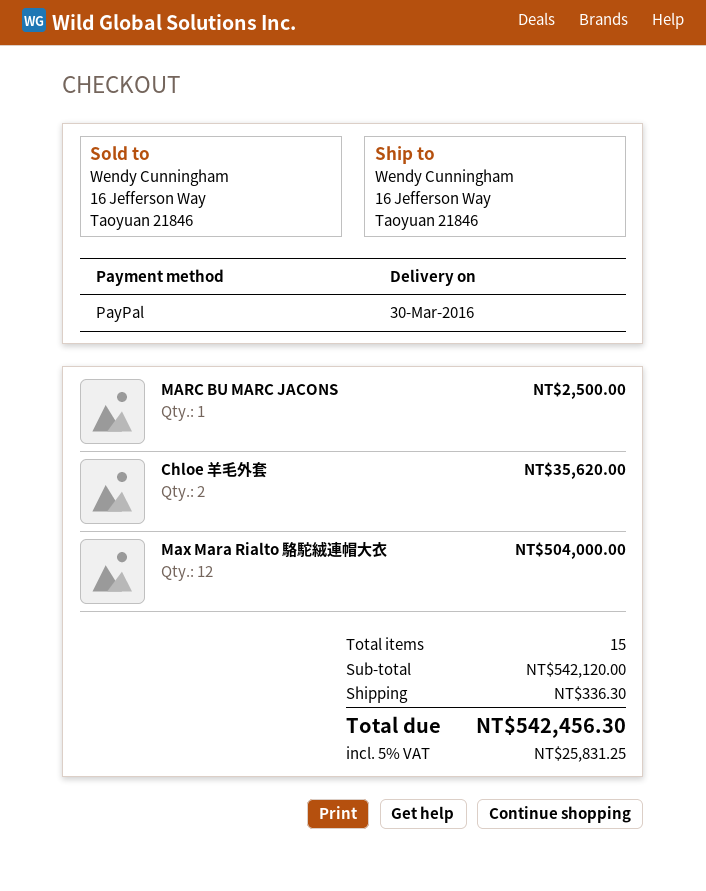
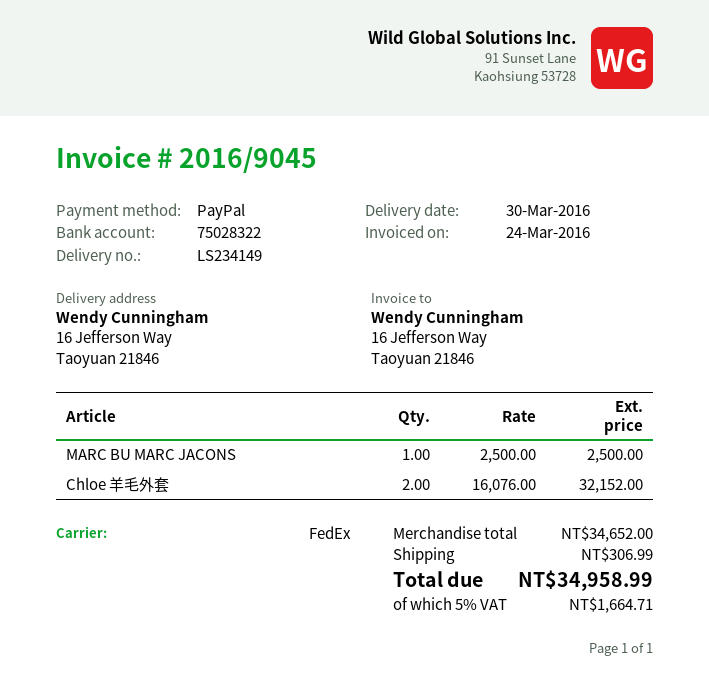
Chloe 羊毛外套: 2 for 35620.00 -> 2 for 32152.00
Max Mara Rialto 駱駝絨連帽大衣: 12 for 504000.00 -> none
subtotal: 542120.00 -> 34652.00
shipping: 336.30 -> 306.99
tax: 5% = 25831.25 -> 5% = 1664.71
total: 542456.30 -> 34958.99

